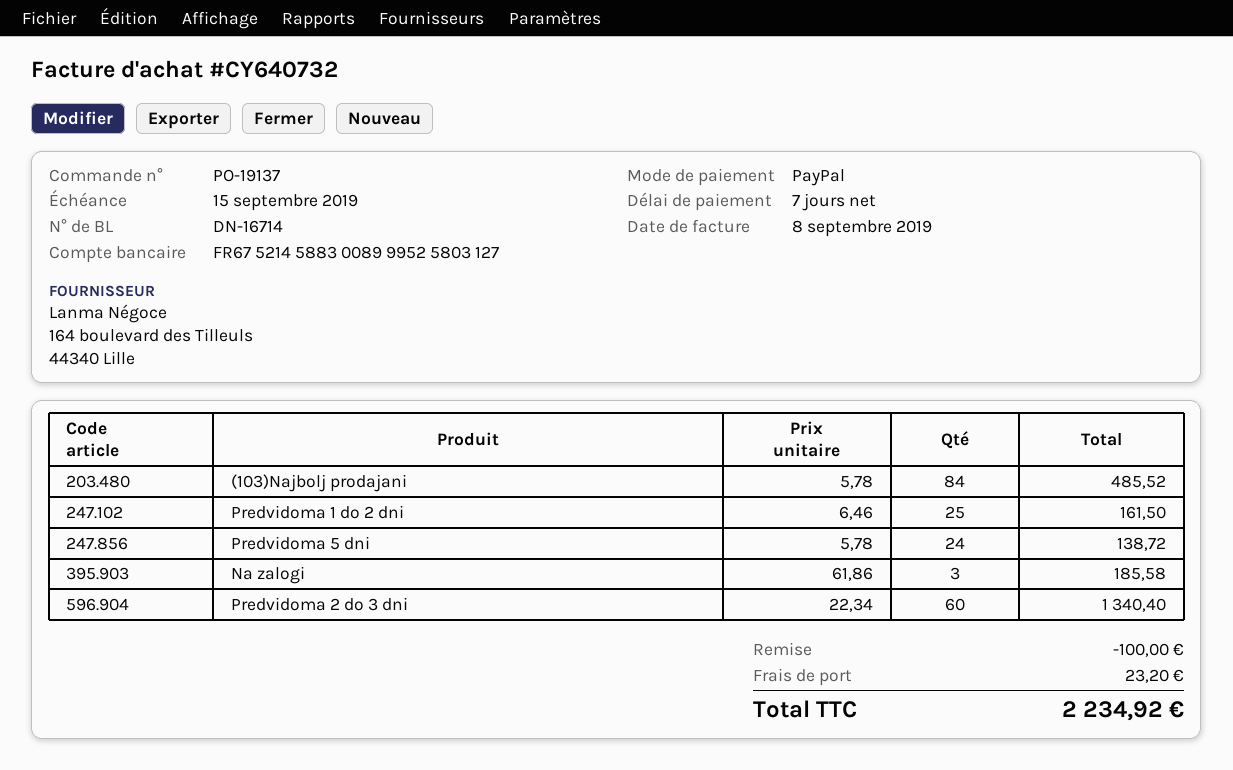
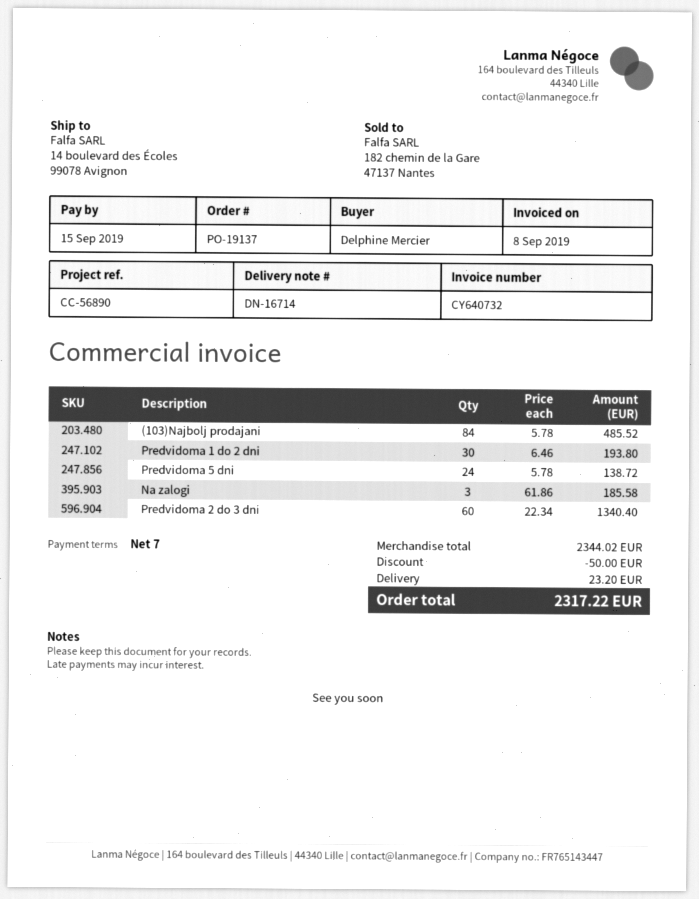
Predvidoma 1 do 2 dni: 25 x 6.46 = 161.50 -> 30 x 6.46 = 193.80
discount: 100.00 -> 50.00
total: 2234.92 -> 2317.22

